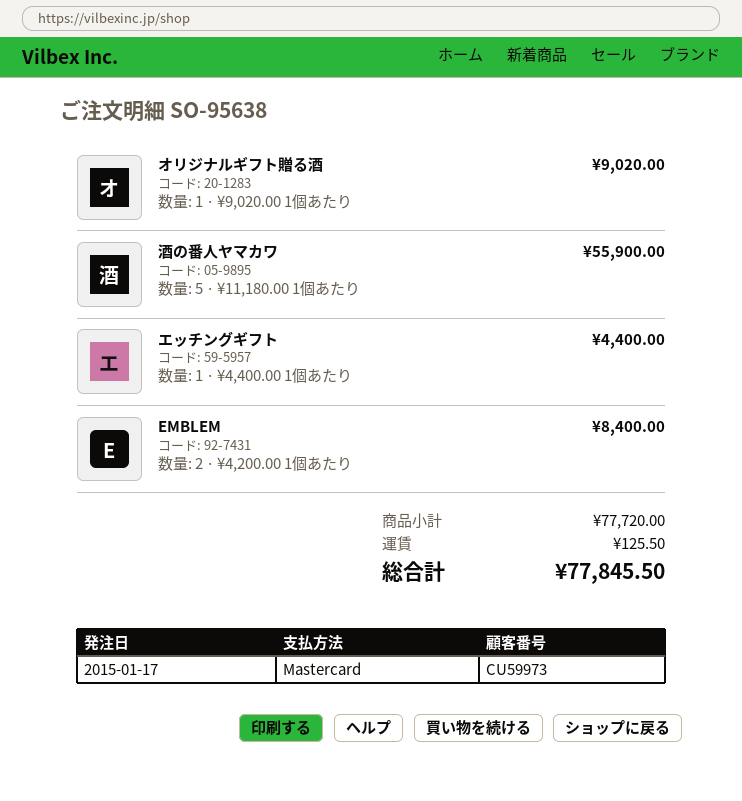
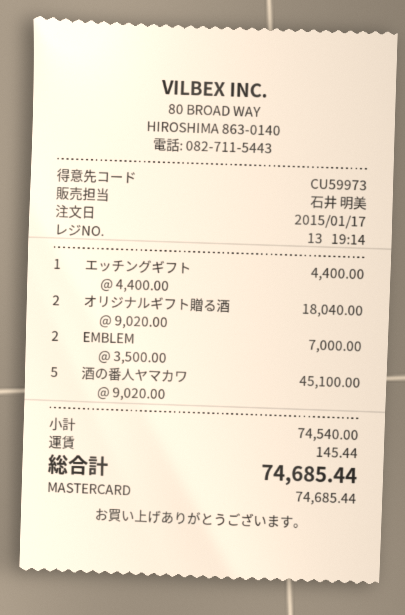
オリジナルギフト贈る酒: 1 x 9020.00 = 9020.00 -> 2 x 9020.00 = 18040.00
酒の番人ヤマカワ: 5 x 11180.00 = 55900.00 -> 5 x 9020.00 = 45100.00
EMBLEM: 2 x 4200.00 = 8400.00 -> 2 x 3500.00 = 7000.00
subtotal: 77720.00 -> 74540.00
shipping: 125.50 -> 145.44
total: 77845.50 -> 74685.44

